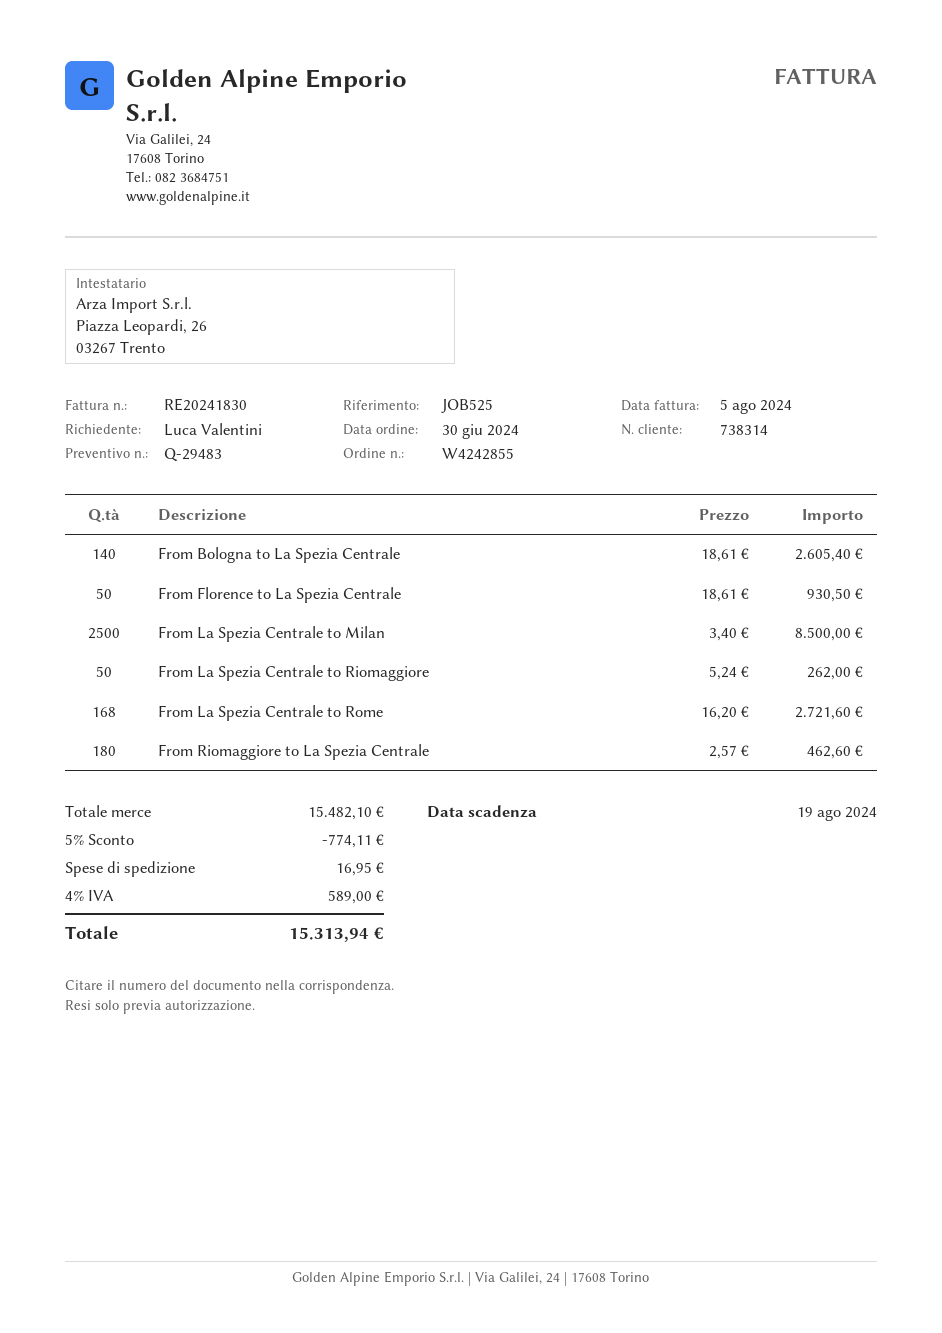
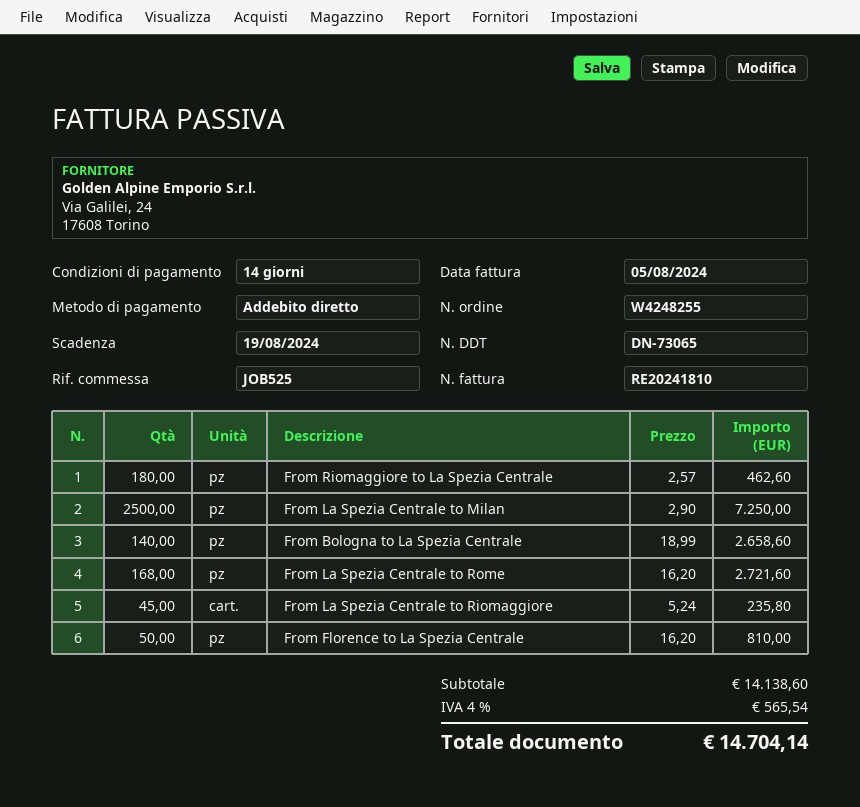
order number: W4242855 -> W4248255
invoice number: RE20241830 -> RE20241810
From Bologna to La Spezia Centrale: 140 x 18.61 = 2605.40 -> 140 x 18.99 = 2658.60
From Florence to La Spezia Centrale: 50 x 18.61 = 930.50 -> 50 x 16.20 = 810.00
From La Spezia Centrale to Milan: 2500 x 3.40 = 8500.00 -> 2500 x 2.90 = 7250.00
From La Spezia Centrale to Riomaggiore: 50 x 5.24 = 262.00 -> 45 x 5.24 = 235.80
subtotal: 15482.10 -> 14138.60
discount: 5% = 774.11 -> none
shipping: 16.95 -> none
tax: 4% = 589.00 -> 4% = 565.54
total: 15313.94 -> 14704.14

